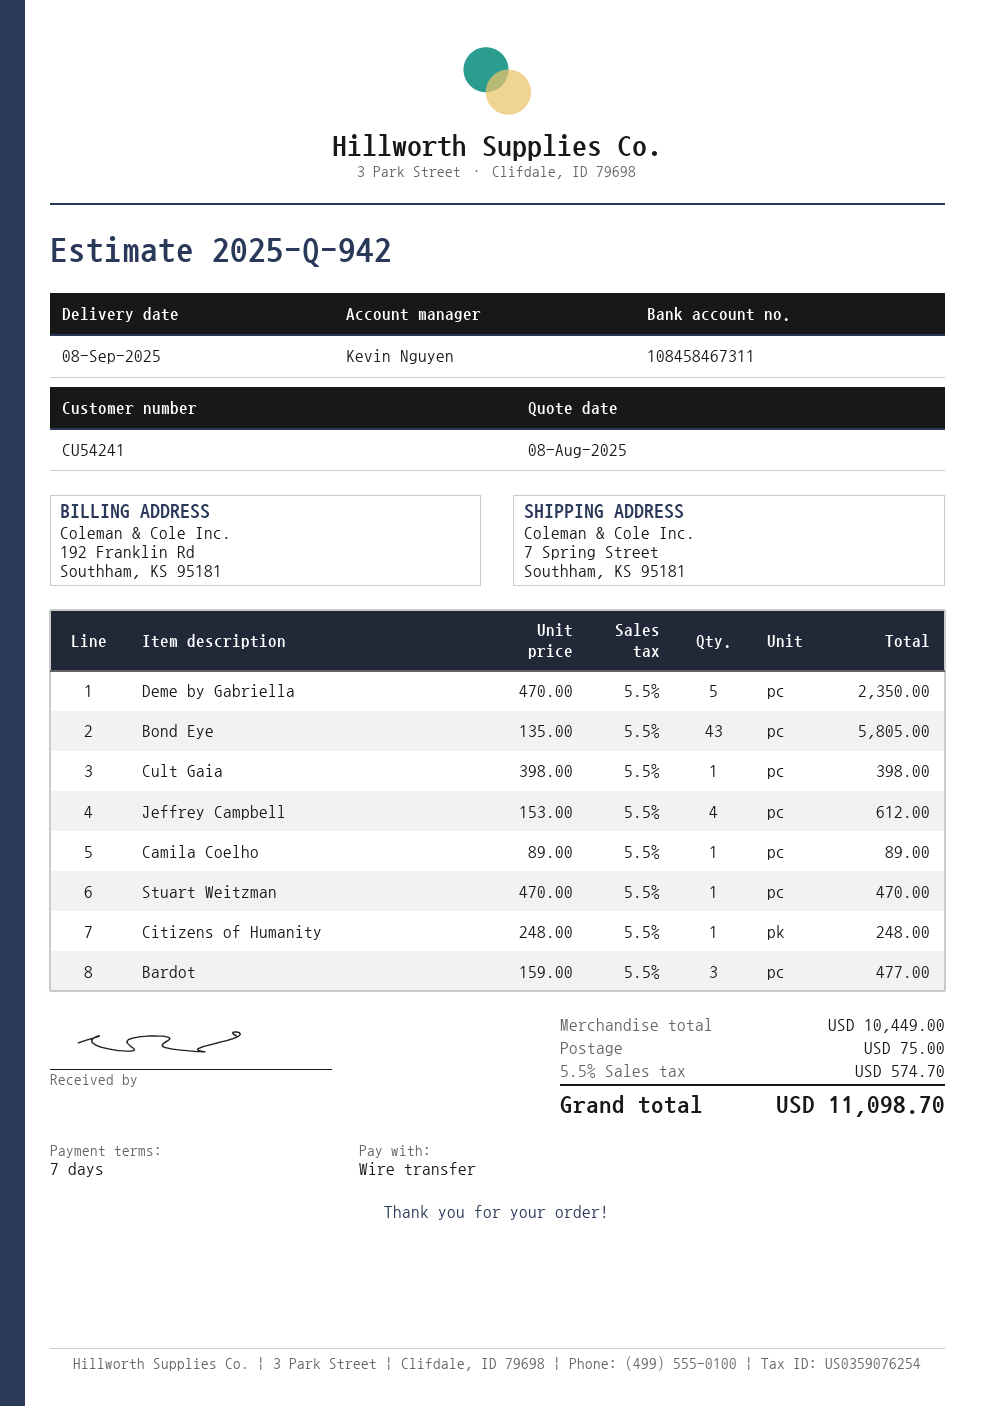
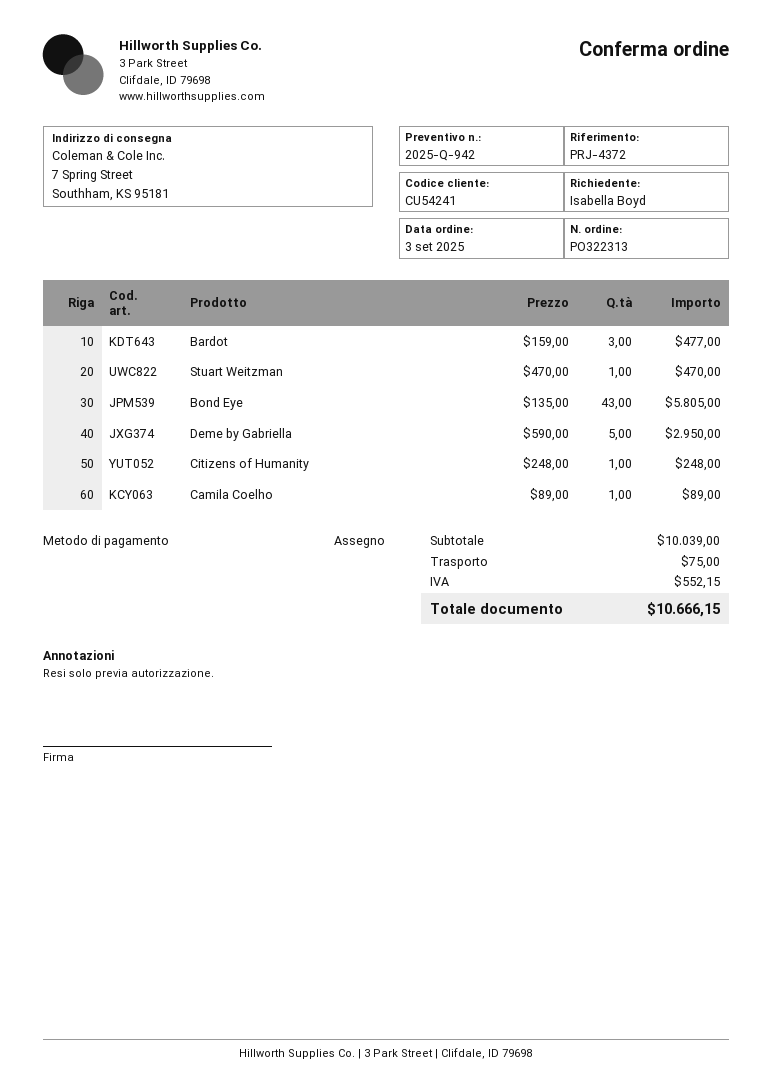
payment method: bank transfer -> cheque
Deme by Gabriella: 5 x 470.00 = 2350.00 -> 5 x 590.00 = 2950.00
Cult Gaia: 1 x 398.00 = 398.00 -> none
Jeffrey Campbell: 4 x 153.00 = 612.00 -> none
subtotal: 10449.00 -> 10039.00
tax: 574.70 -> 552.15
total: 11098.70 -> 10666.15

